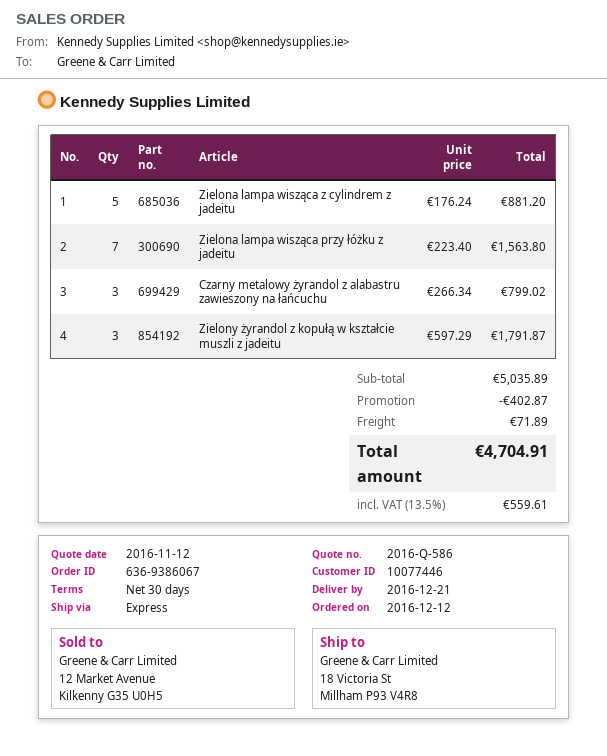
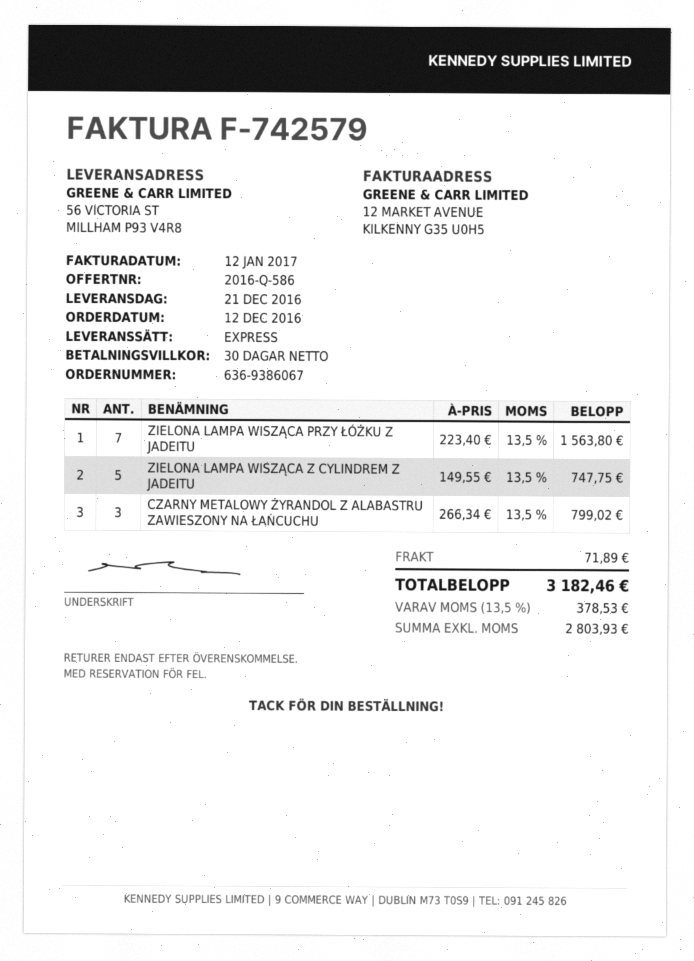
ship to: 18 Victoria St, Millham P93 V4R8 -> 56 VICTORIA ST, MILLHAM P93 V4R8
Zielona lampa wisząca z cylindrem z jadeitu: 5 x 176.24 = 881.20 -> 5 x 149.55 = 747.75
Zielony żyrandol z kopułą w kształcie muszli z jadeitu: 3 x 597.29 = 1791.87 -> none
discount: 402.87 -> none
tax: 13.5% = 559.61 -> 13.5% = 378.53
total: 4704.91 -> 3182.46

